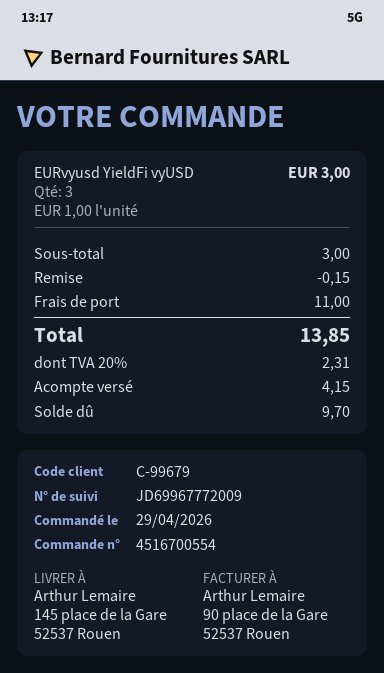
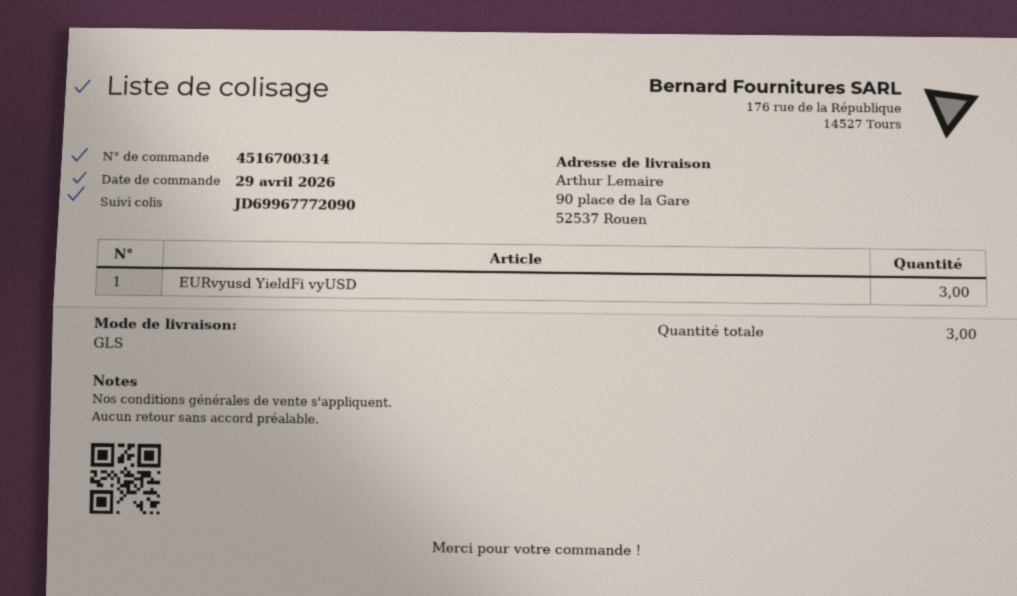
order number: 4516700554 -> 4516700314
tracking number: JD69967772009 -> JD69967772090
ship to: 145 place de la Gare, 52537 Rouen -> 90 place de la Gare, 52537 Rouen

